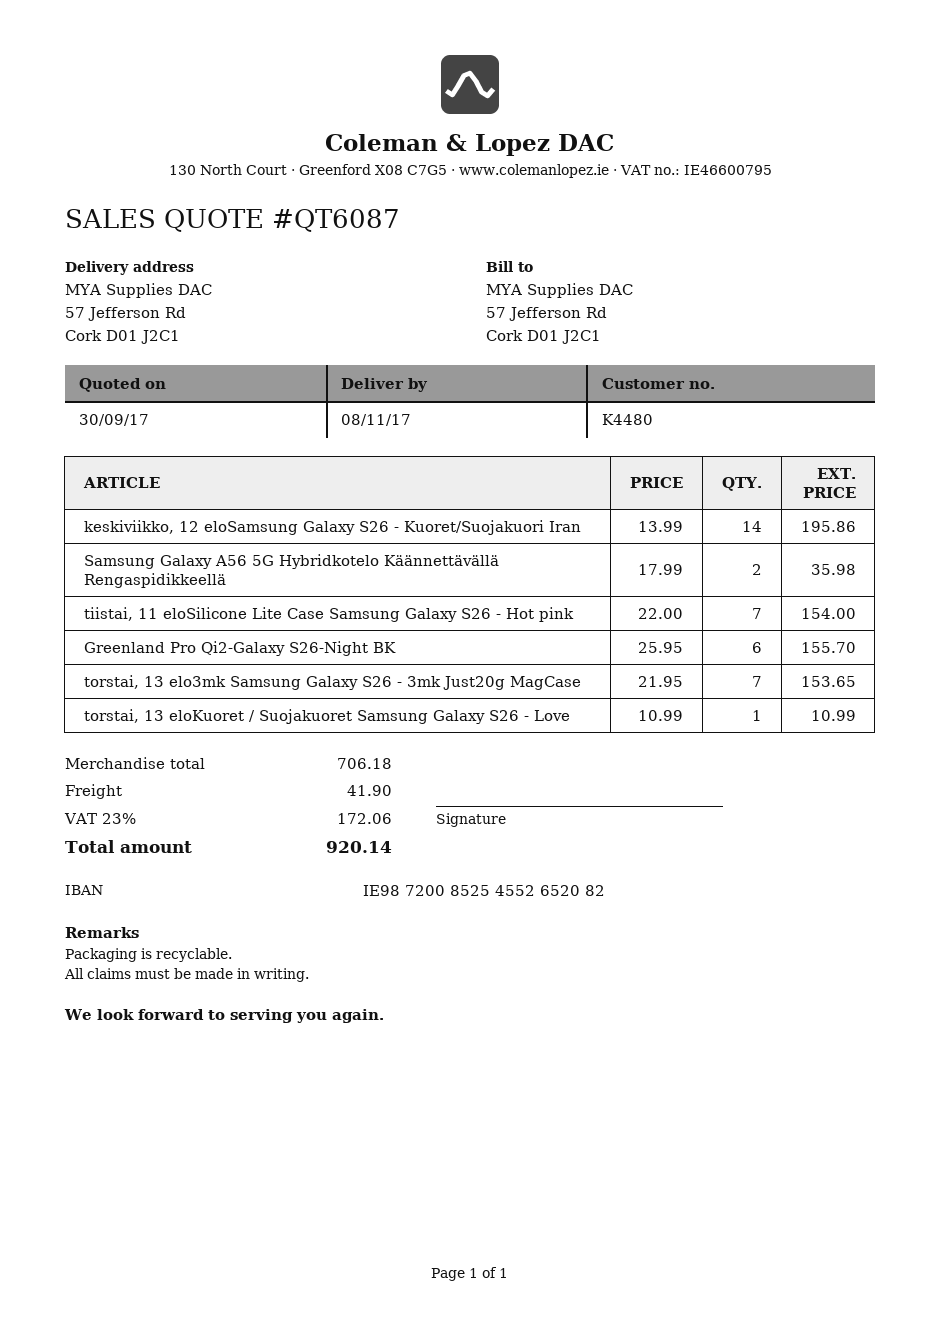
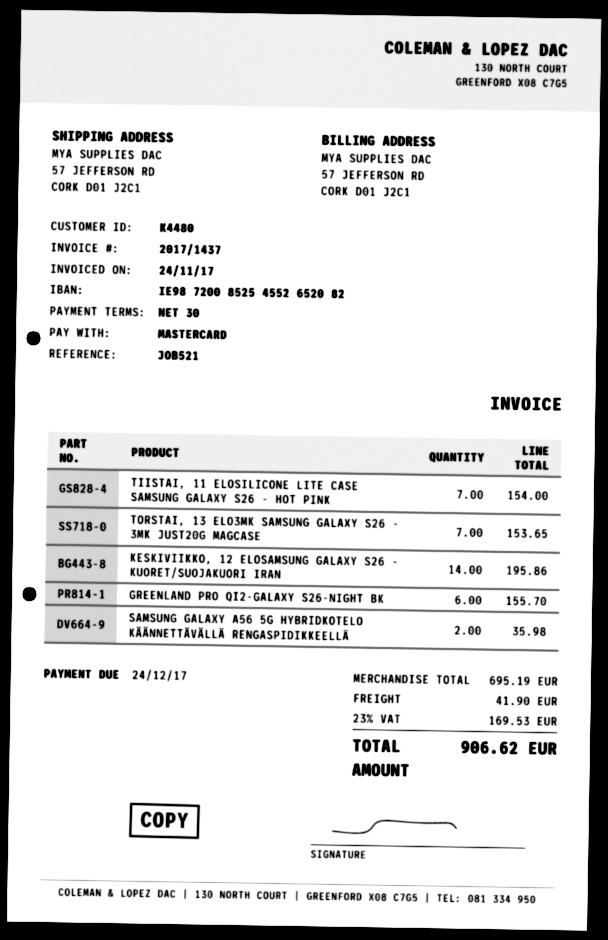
torstai, 13 eloKuoret / Suojakuoret Samsung Galaxy S26 - Love: 1 for 10.99 -> none
subtotal: 706.18 -> 695.19
tax: 23% = 172.06 -> 23% = 169.53
total: 920.14 -> 906.62

